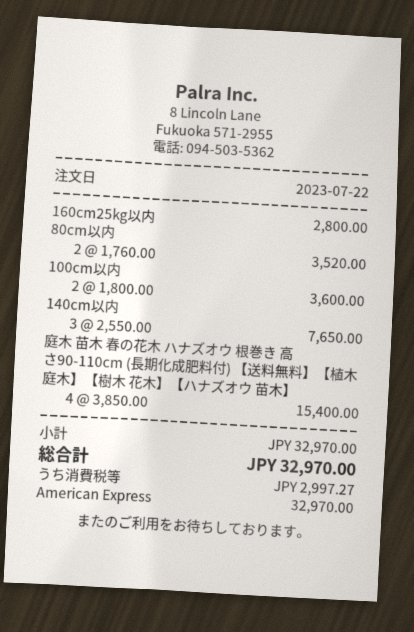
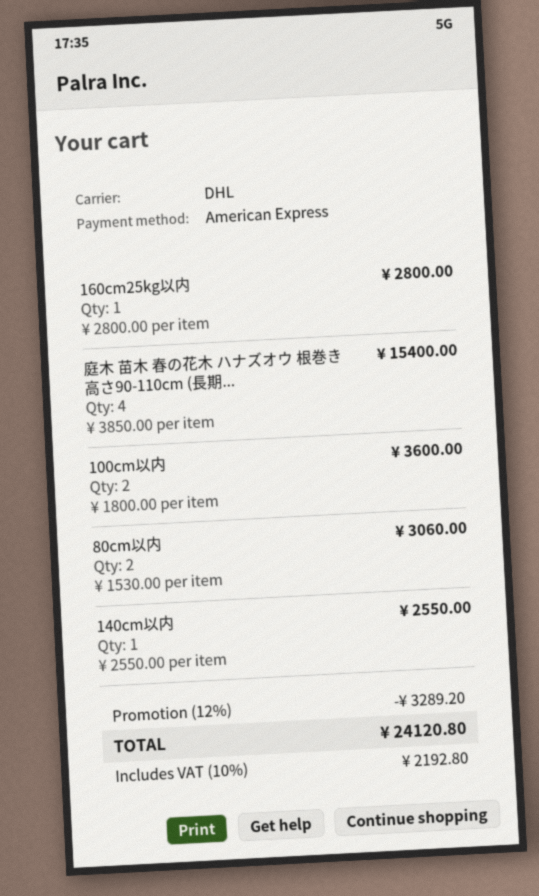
80cm以内: 2 x 1760.00 = 3520.00 -> 2 x 1530.00 = 3060.00
140cm以内: 3 x 2550.00 = 7650.00 -> 1 x 2550.00 = 2550.00
discount: none -> 12% = 3289.20
tax: 2997.27 -> 2192.80
total: 32970.00 -> 24120.80

